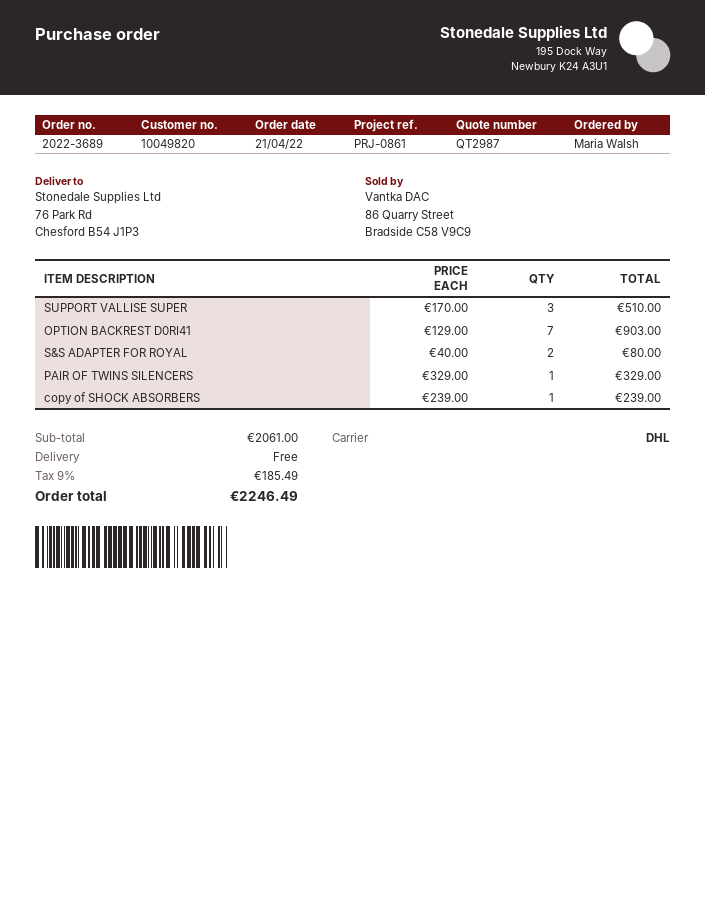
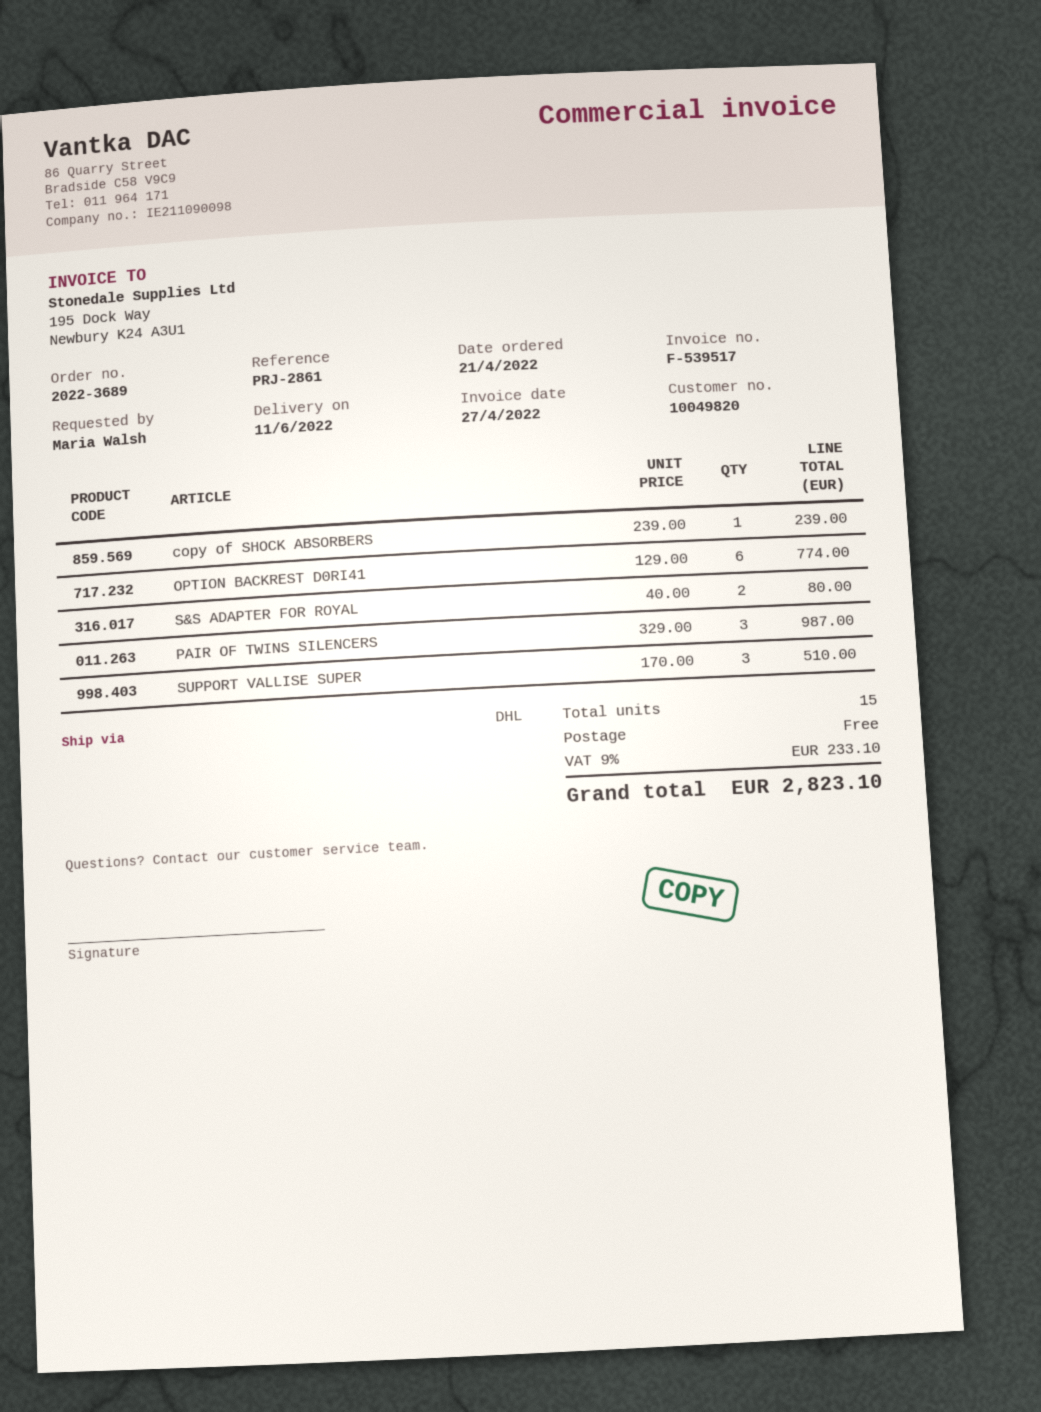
reference: PRJ-0861 -> PRJ-2861
OPTION BACKREST D0RI41: 7 x 129.00 = 903.00 -> 6 x 129.00 = 774.00
PAIR OF TWINS SILENCERS: 1 x 329.00 = 329.00 -> 3 x 329.00 = 987.00
tax: 9% = 185.49 -> 9% = 233.10
total: 2246.49 -> 2823.10

